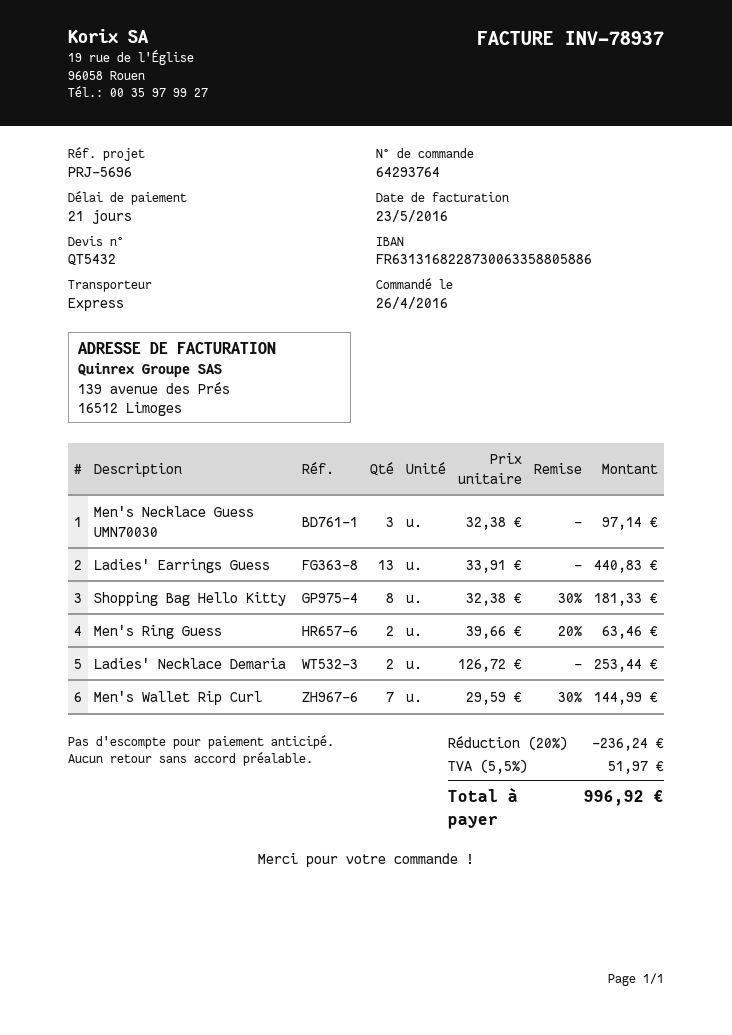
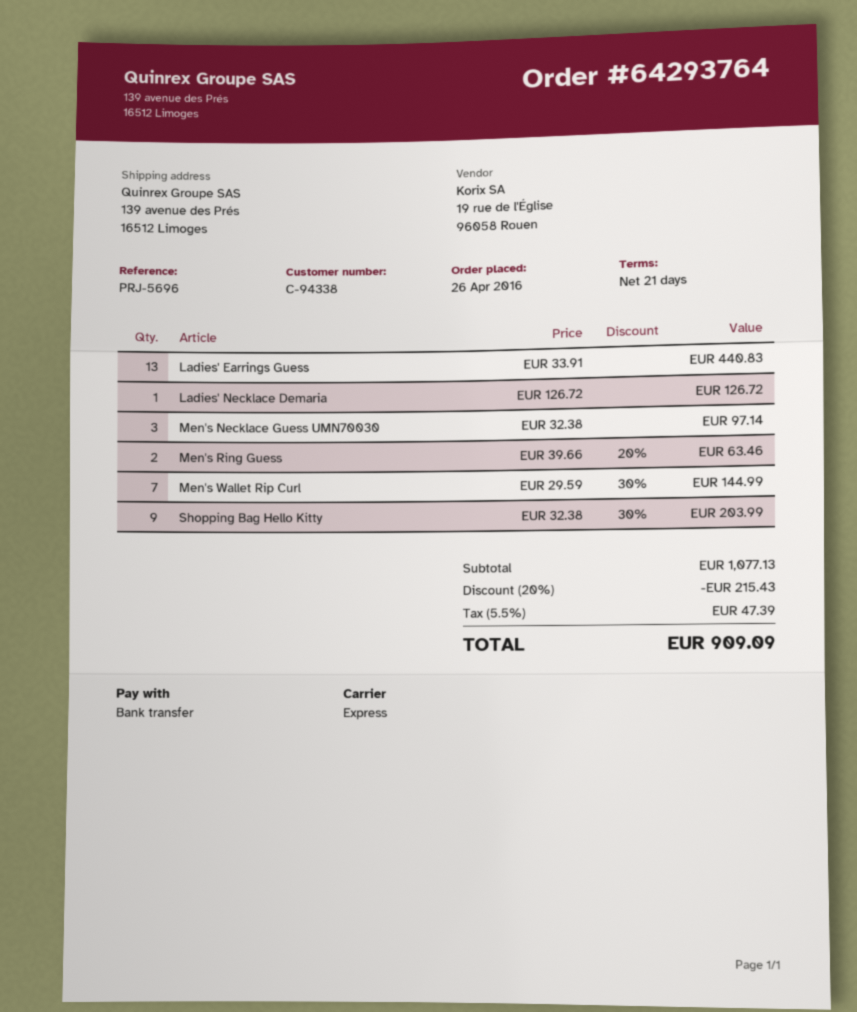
Shopping Bag Hello Kitty: 8 x 32.38 - 30% = 181.33 -> 9 x 32.38 - 30% = 203.99
Ladies' Necklace Demaria: 2 x 126.72 = 253.44 -> 1 x 126.72 = 126.72
discount: 20% = 236.24 -> 20% = 215.43
tax: 5.5% = 51.97 -> 5.5% = 47.39
total: 996.92 -> 909.09

